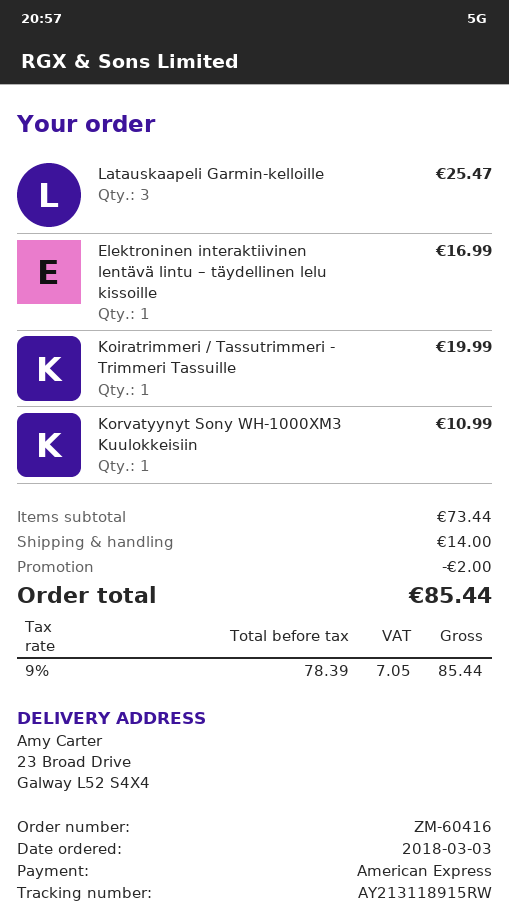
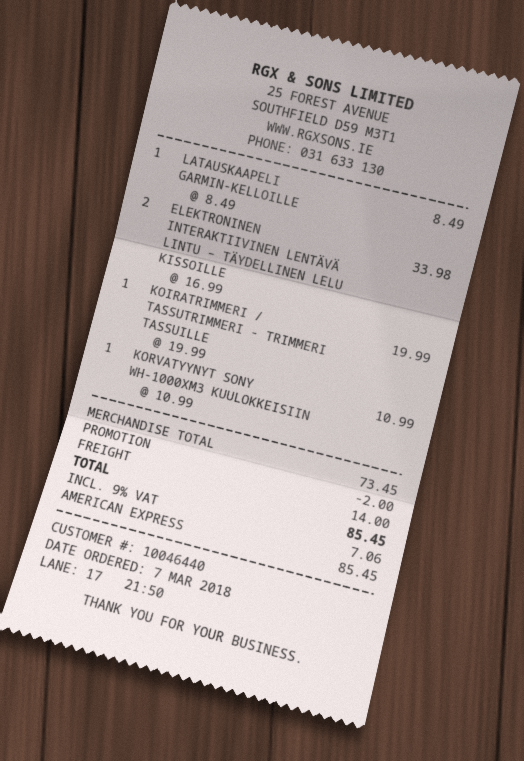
order date: 2018-03-03 -> 2018-03-07
Latauskaapeli Garmin-kelloille: 3 for 25.47 -> 1 for 8.49
Elektroninen interaktiivinen lentävä lintu – täydellinen lelu kissoille: 1 for 16.99 -> 2 for 33.98
subtotal: 73.44 -> 73.45
tax: 9% = 7.05 -> 9% = 7.06
total: 85.44 -> 85.45

